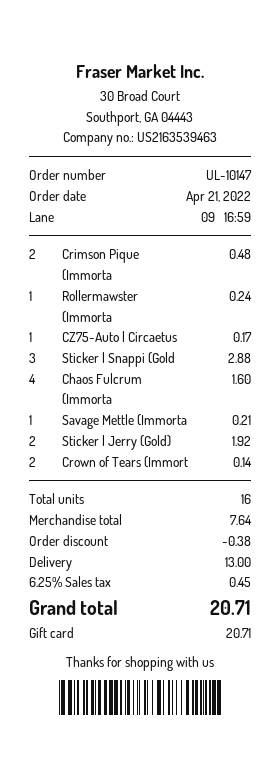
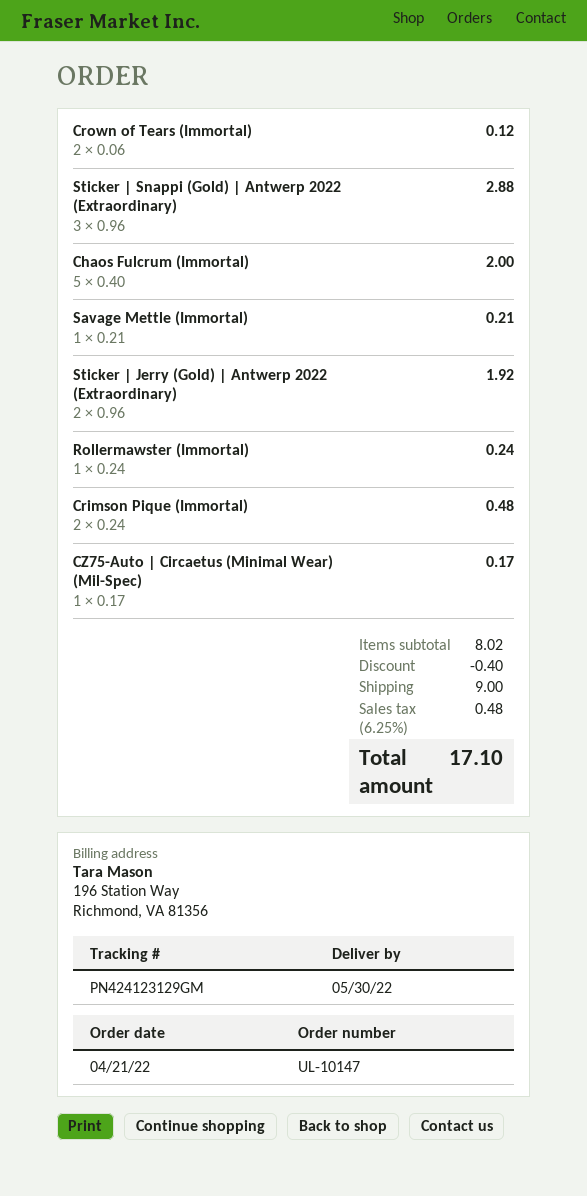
Chaos Fulcrum (Immorta: 4 for 1.60 -> 5 for 2.00
Crown of Tears (Immort: 2 for 0.14 -> 2 for 0.12
subtotal: 7.64 -> 8.02
discount: 0.38 -> 0.40
shipping: 13.00 -> 9.00
tax: 6.25% = 0.45 -> 6.25% = 0.48
total: 20.71 -> 17.10

